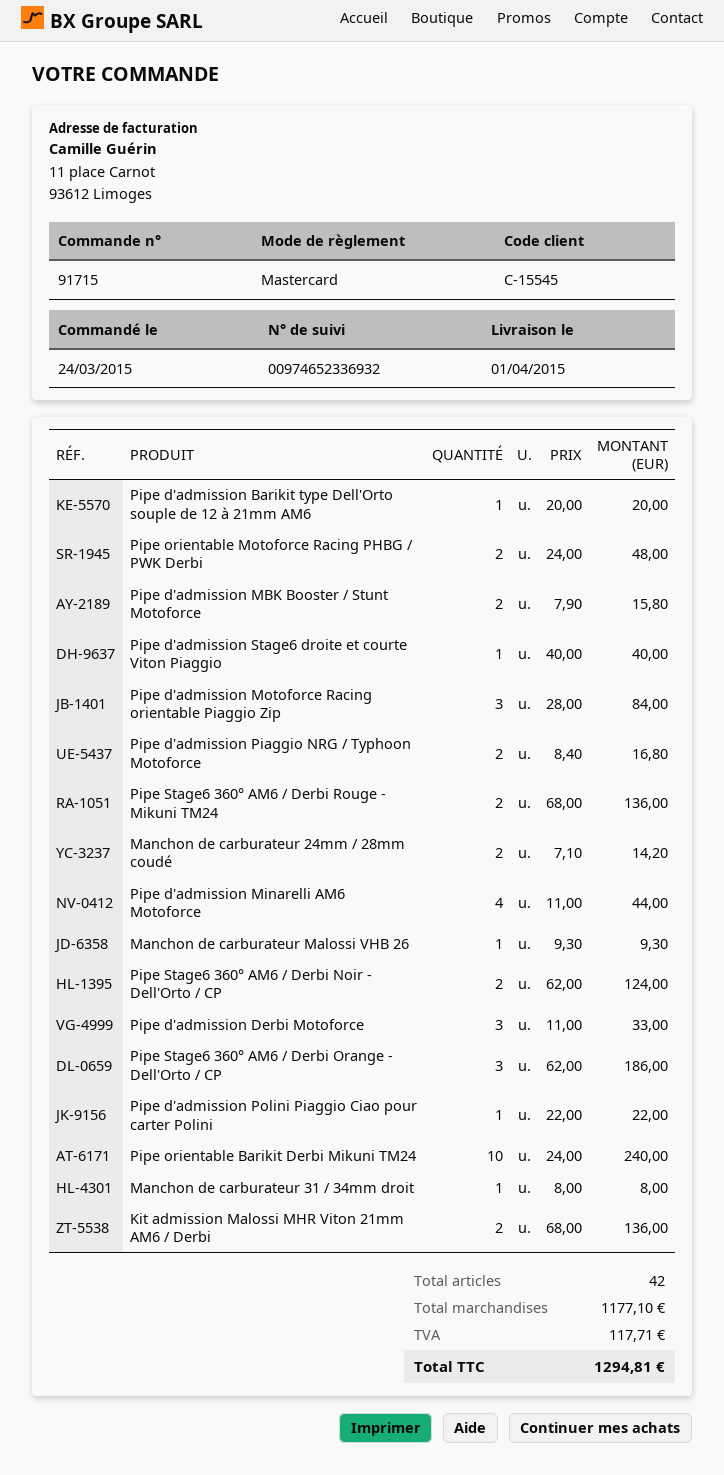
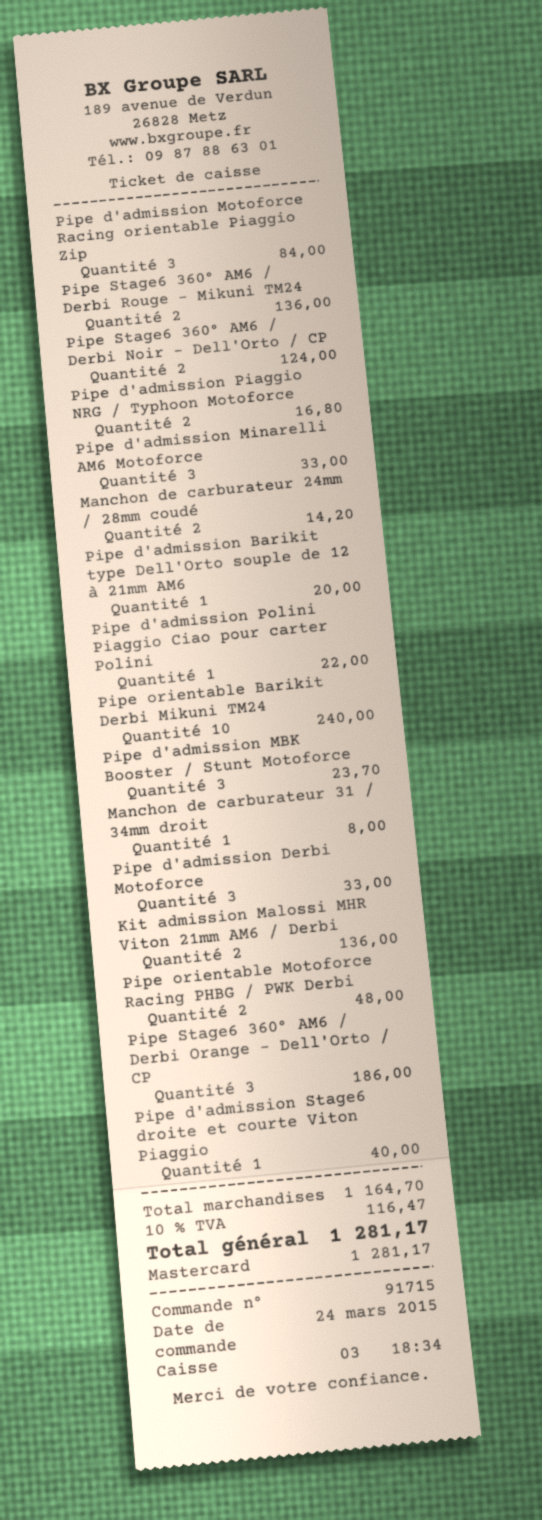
Pipe d'admission MBK Booster / Stunt Motoforce: 2 for 15.80 -> 3 for 23.70
Pipe d'admission Minarelli AM6 Motoforce: 4 for 44.00 -> 3 for 33.00
Manchon de carburateur Malossi VHB 26: 1 for 9.30 -> none
subtotal: 1177.10 -> 1164.70
tax: 117.71 -> 116.47
total: 1294.81 -> 1281.17

